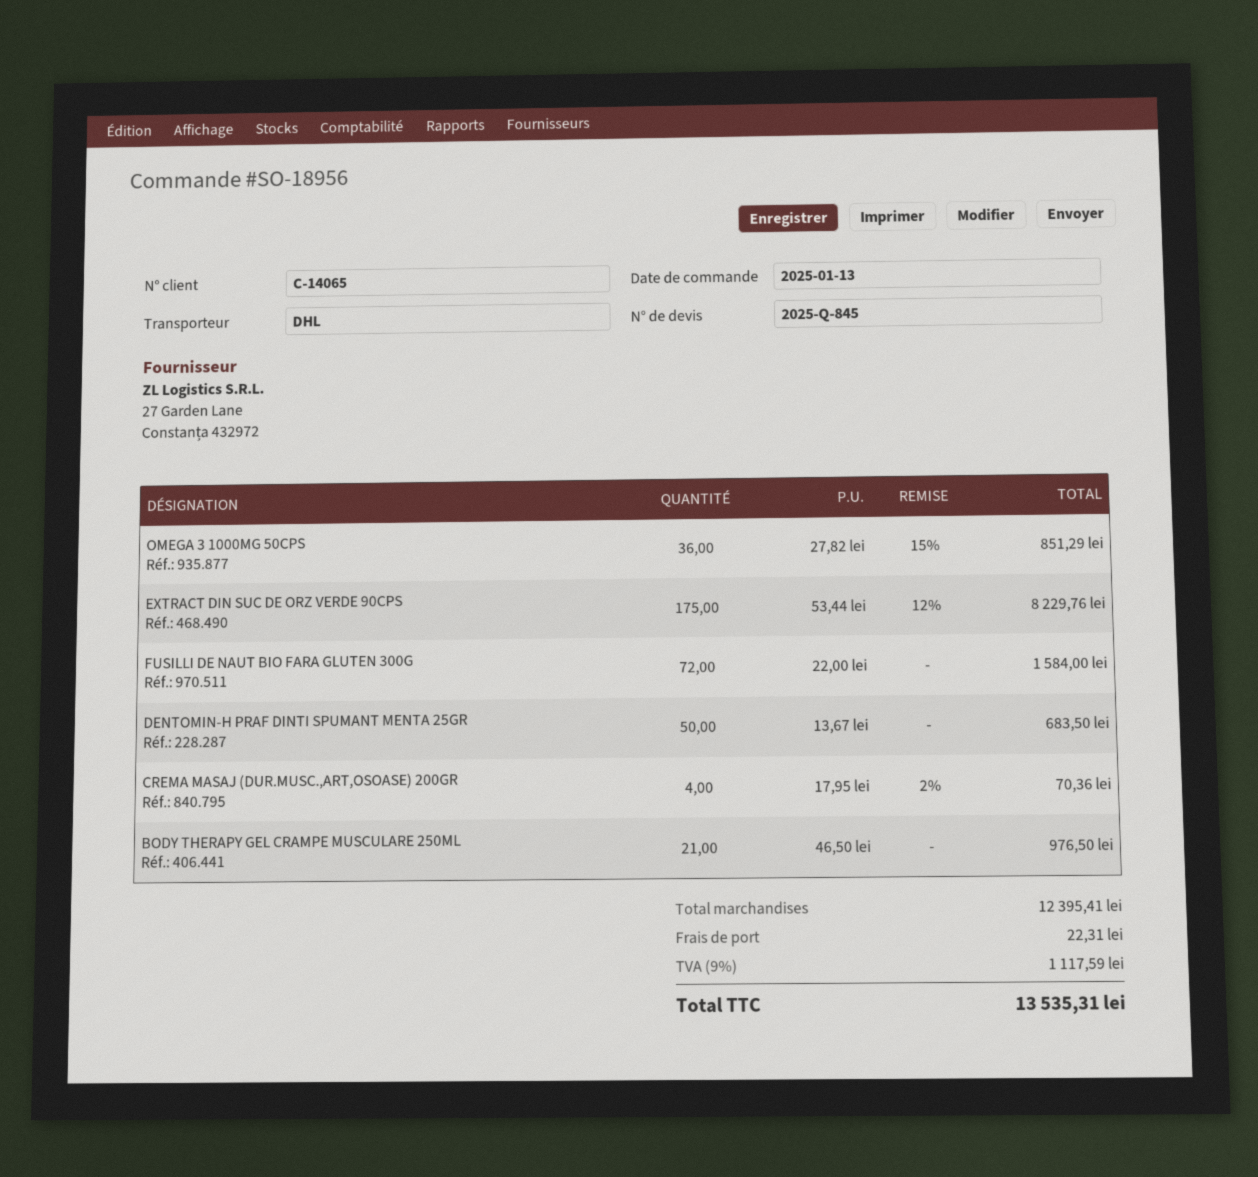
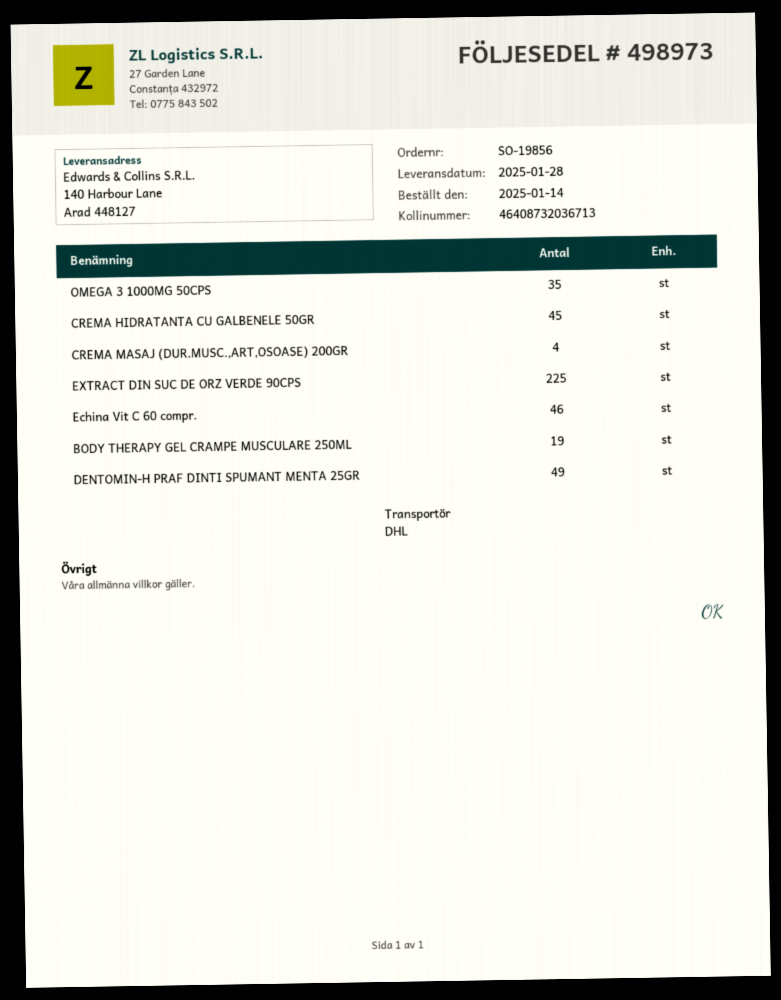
order number: SO-18956 -> SO-19856
order date: 2025-01-13 -> 2025-01-14
OMEGA 3 1000MG 50CPS: 36 -> 35
EXTRACT DIN SUC DE ORZ VERDE 90CPS: 175 -> 225
FUSILLI DE NAUT BIO FARA GLUTEN 300G: 72 -> none
DENTOMIN-H PRAF DINTI SPUMANT MENTA 25GR: 50 -> 49
BODY THERAPY GEL CRAMPE MUSCULARE 250ML: 21 -> 19
CREMA HIDRATANTA CU GALBENELE 50GR: none -> 45
Echina Vit C 60 compr.: none -> 46

